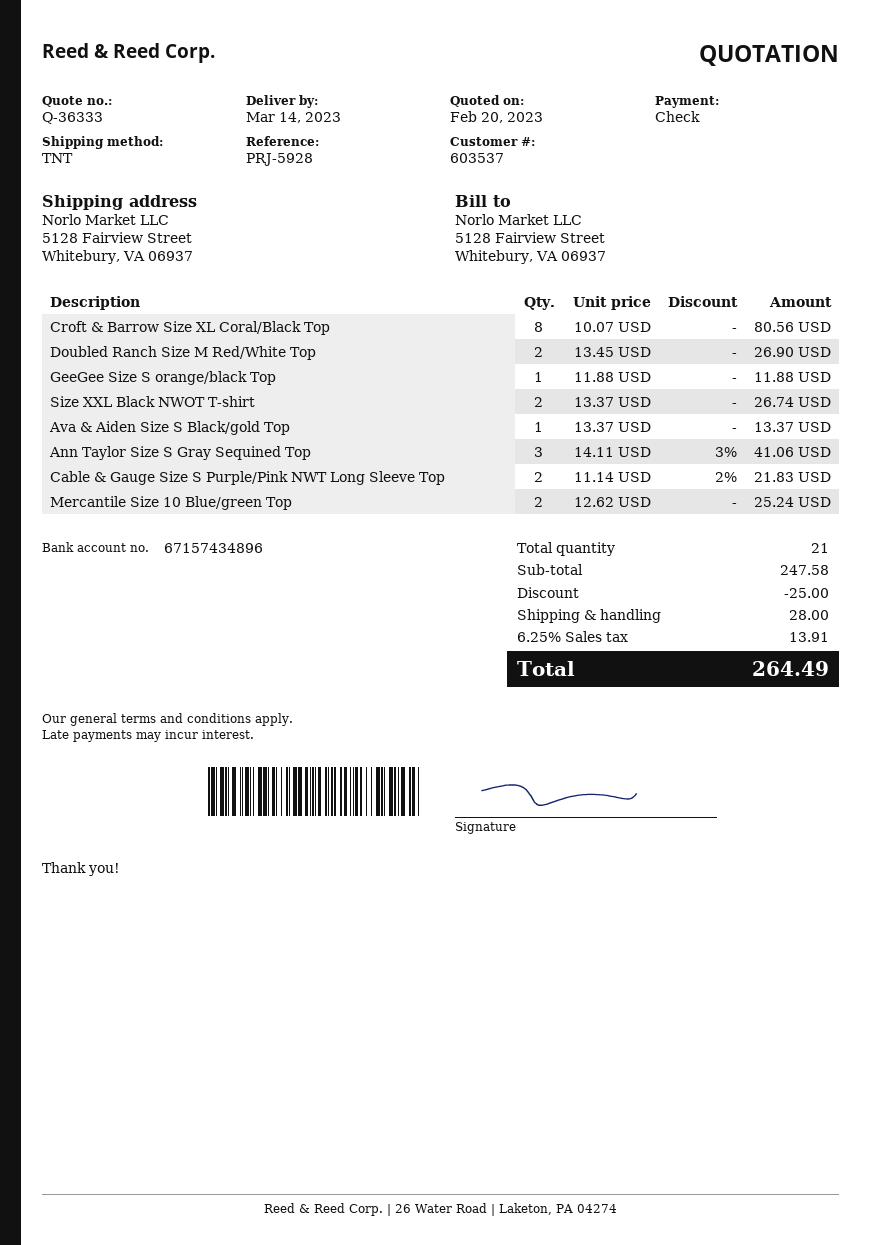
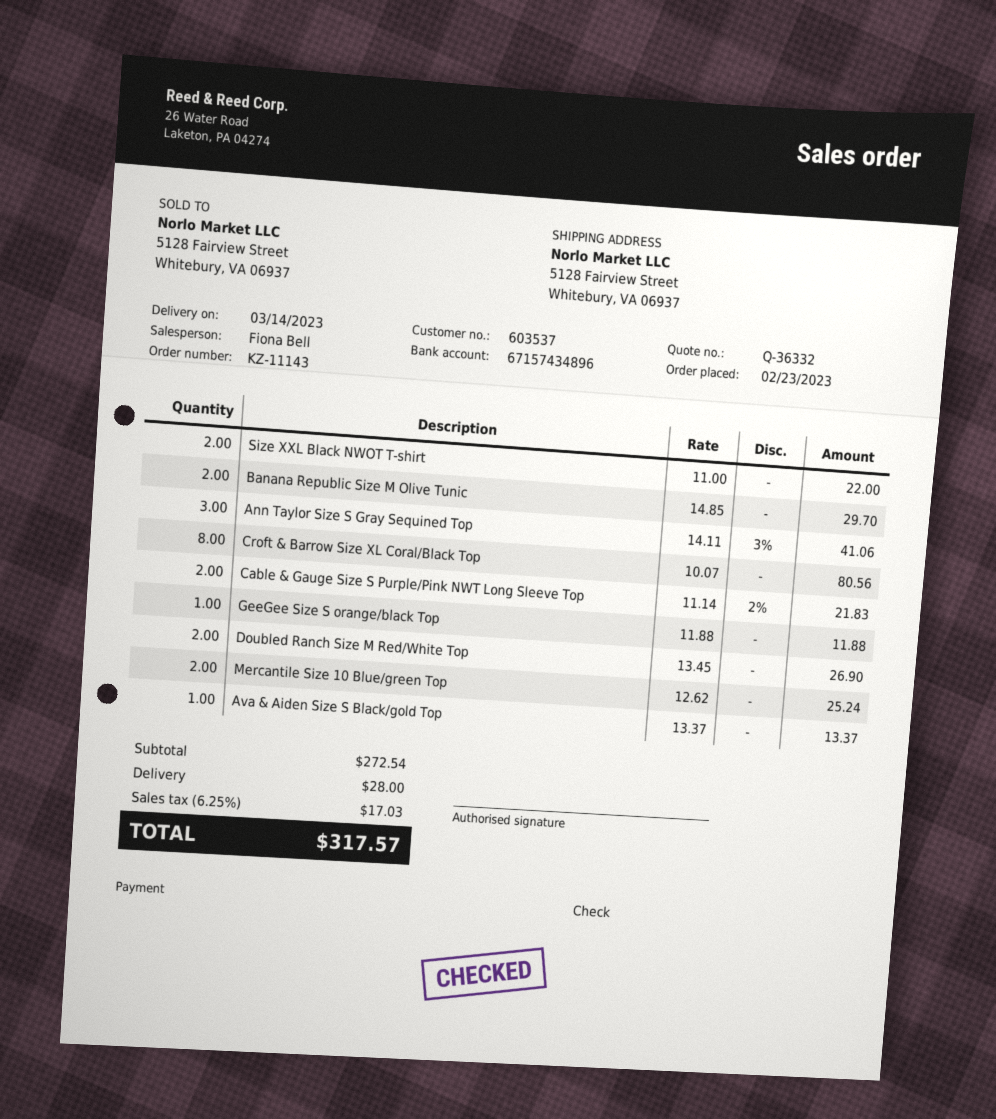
quote number: Q-36333 -> Q-36332
Size XXL Black NWOT T-shirt: 2 x 13.37 = 26.74 -> 2 x 11.00 = 22.00
Banana Republic Size M Olive Tunic: none -> 2 x 14.85 = 29.70
subtotal: 247.58 -> 272.54
discount: 25.00 -> none
tax: 6.25% = 13.91 -> 6.25% = 17.03
total: 264.49 -> 317.57

